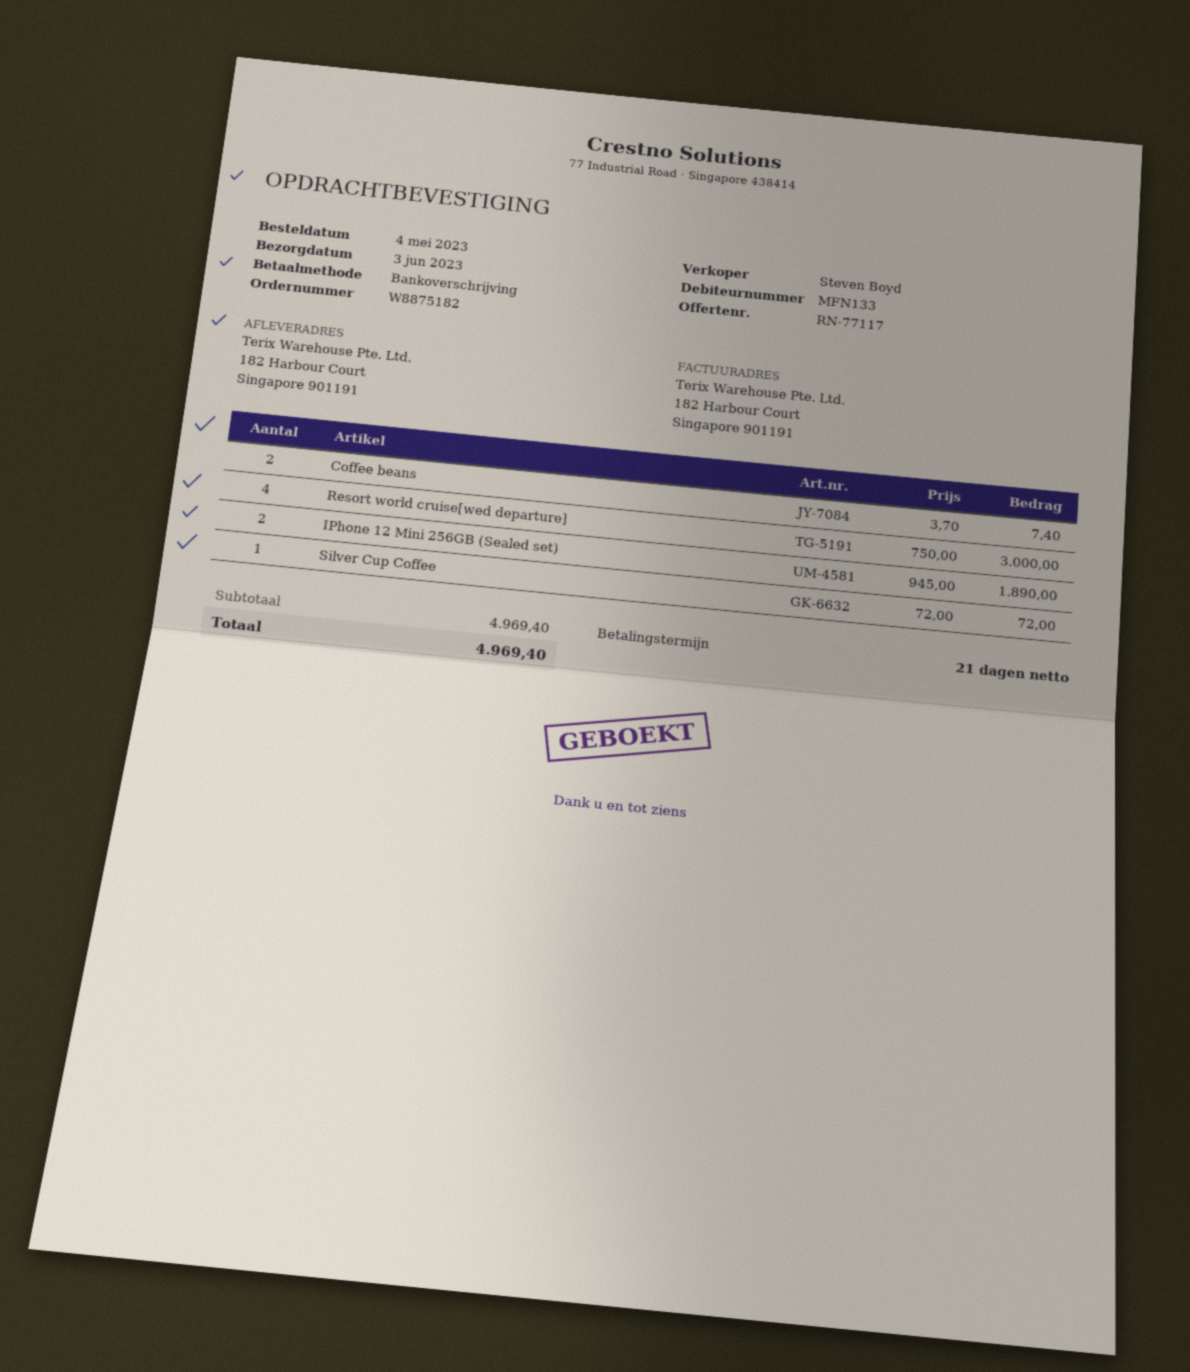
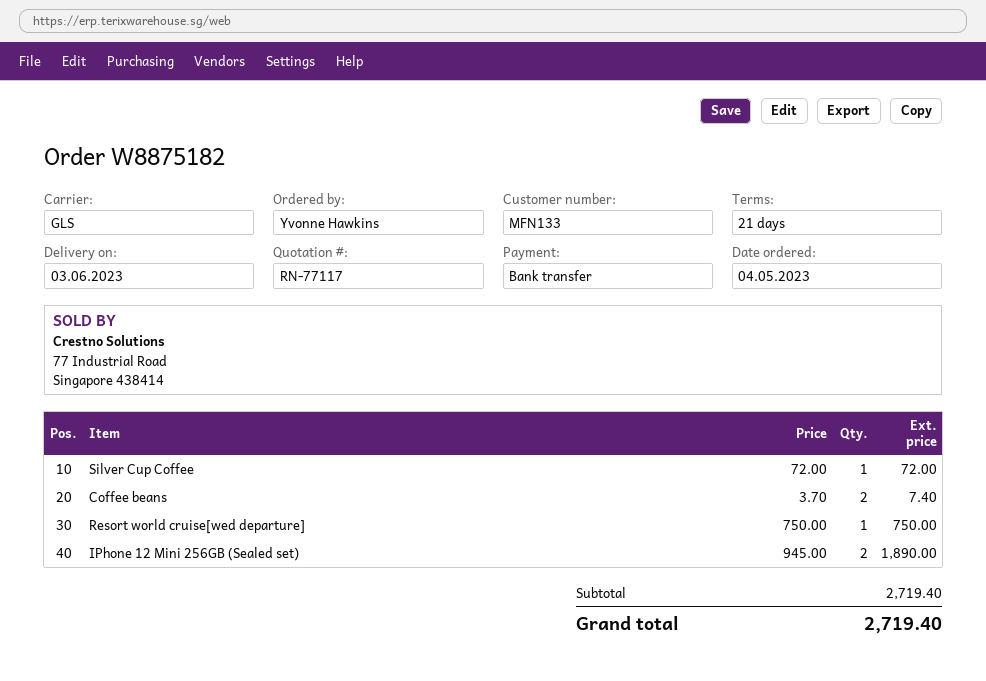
Resort world cruise[wed departure]: 4 x 750.00 = 3000.00 -> 1 x 750.00 = 750.00
subtotal: 4969.40 -> 2719.40
total: 4969.40 -> 2719.40

